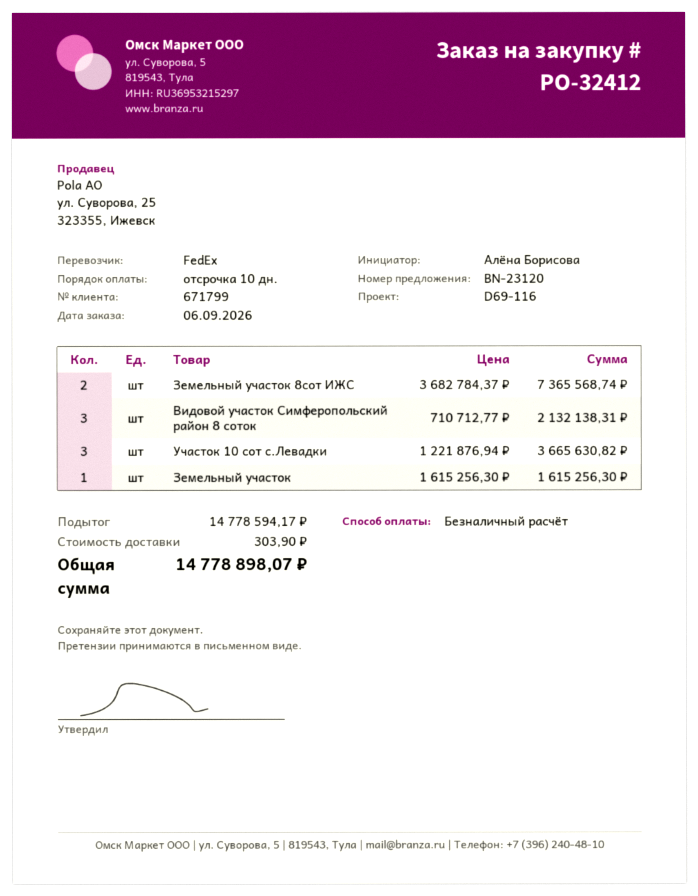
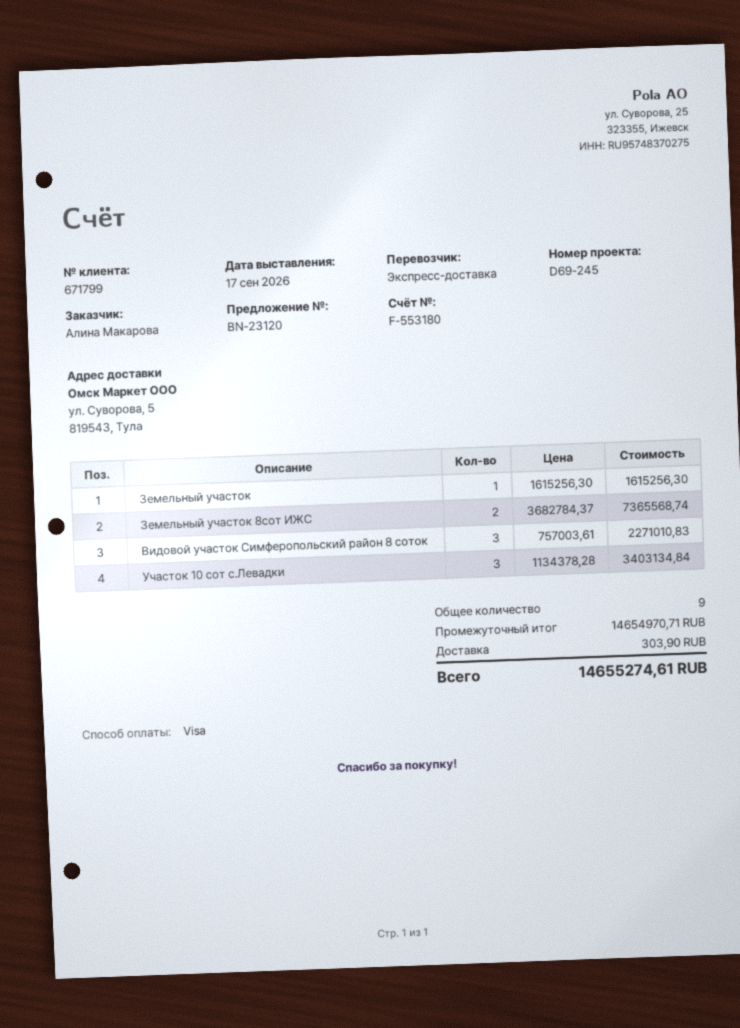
reference: D69-116 -> D69-245
ordered by: Алёна Борисова -> Алина Макарова
payment method: bank transfer -> Visa
shipping method: FedEx -> express
Видовой участок Симферопольский район 8 соток: 3 x 710712.77 = 2132138.31 -> 3 x 757003.61 = 2271010.83
Участок 10 сот с.Левадки: 3 x 1221876.94 = 3665630.82 -> 3 x 1134378.28 = 3403134.84
subtotal: 14778594.17 -> 14654970.71
total: 14778898.07 -> 14655274.61

